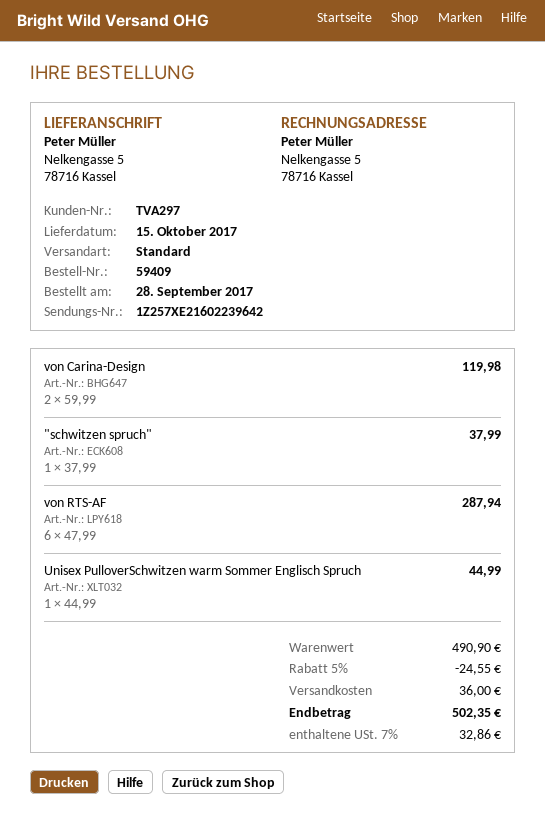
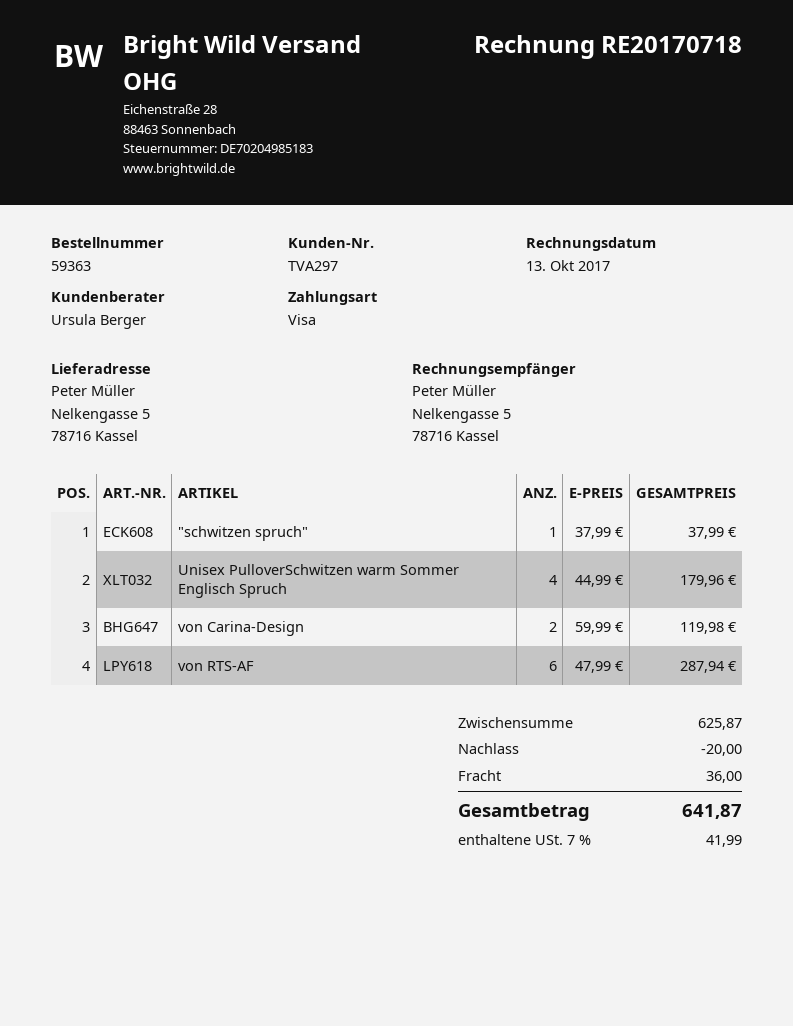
order number: 59409 -> 59363
Unisex PulloverSchwitzen warm Sommer Englisch Spruch: 1 x 44.99 = 44.99 -> 4 x 44.99 = 179.96
subtotal: 490.90 -> 625.87
discount: 24.55 -> 20.00
tax: 7% = 32.86 -> 7% = 41.99
total: 502.35 -> 641.87

